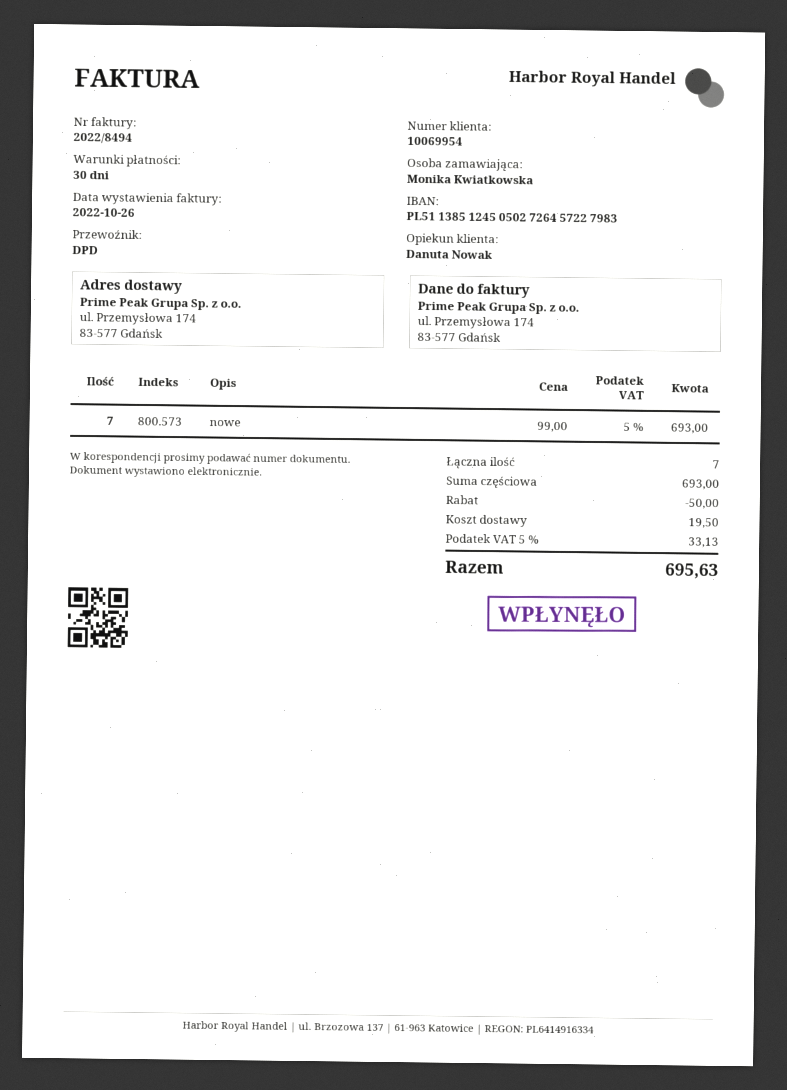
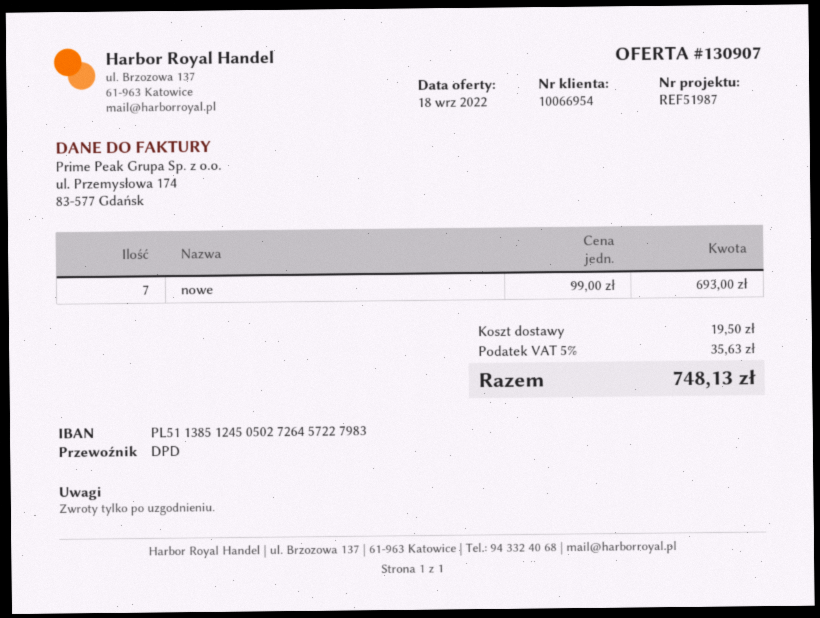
customer number: 10069954 -> 10066954
discount: 50.00 -> none
tax: 5% = 33.13 -> 5% = 35.63
total: 695.63 -> 748.13

